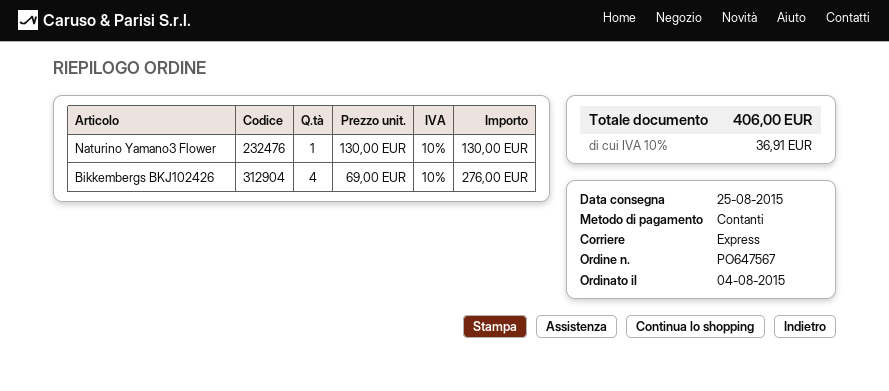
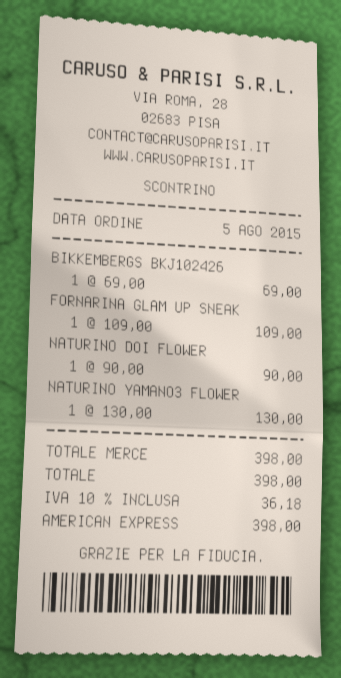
order date: 2015-08-04 -> 2015-08-05
payment method: cash -> American Express
Bikkembergs BKJ102426: 4 x 69.00 = 276.00 -> 1 x 69.00 = 69.00
FORNARINA GLAM UP SNEAK: none -> 1 x 109.00 = 109.00
NATURINO DOI FLOWER: none -> 1 x 90.00 = 90.00
tax: 10% = 36.91 -> 10% = 36.18
total: 406.00 -> 398.00

